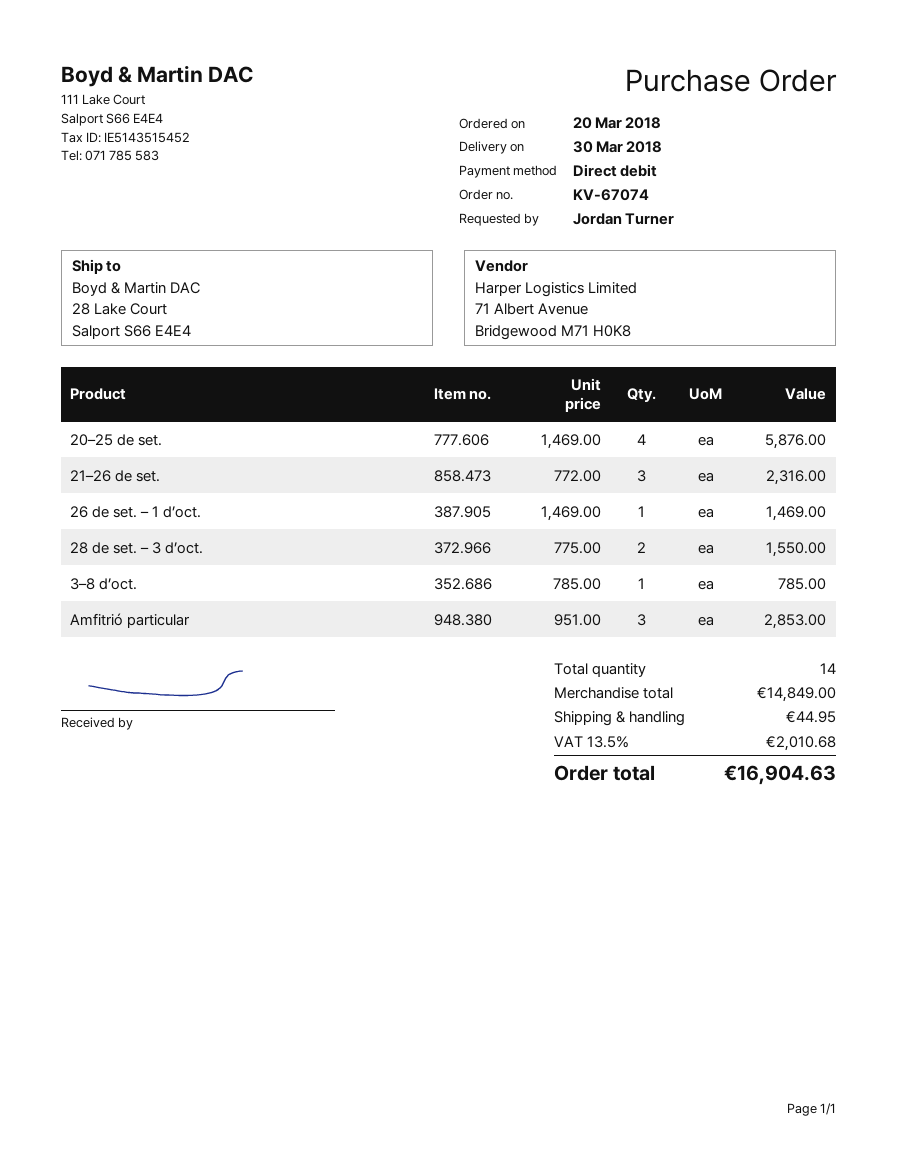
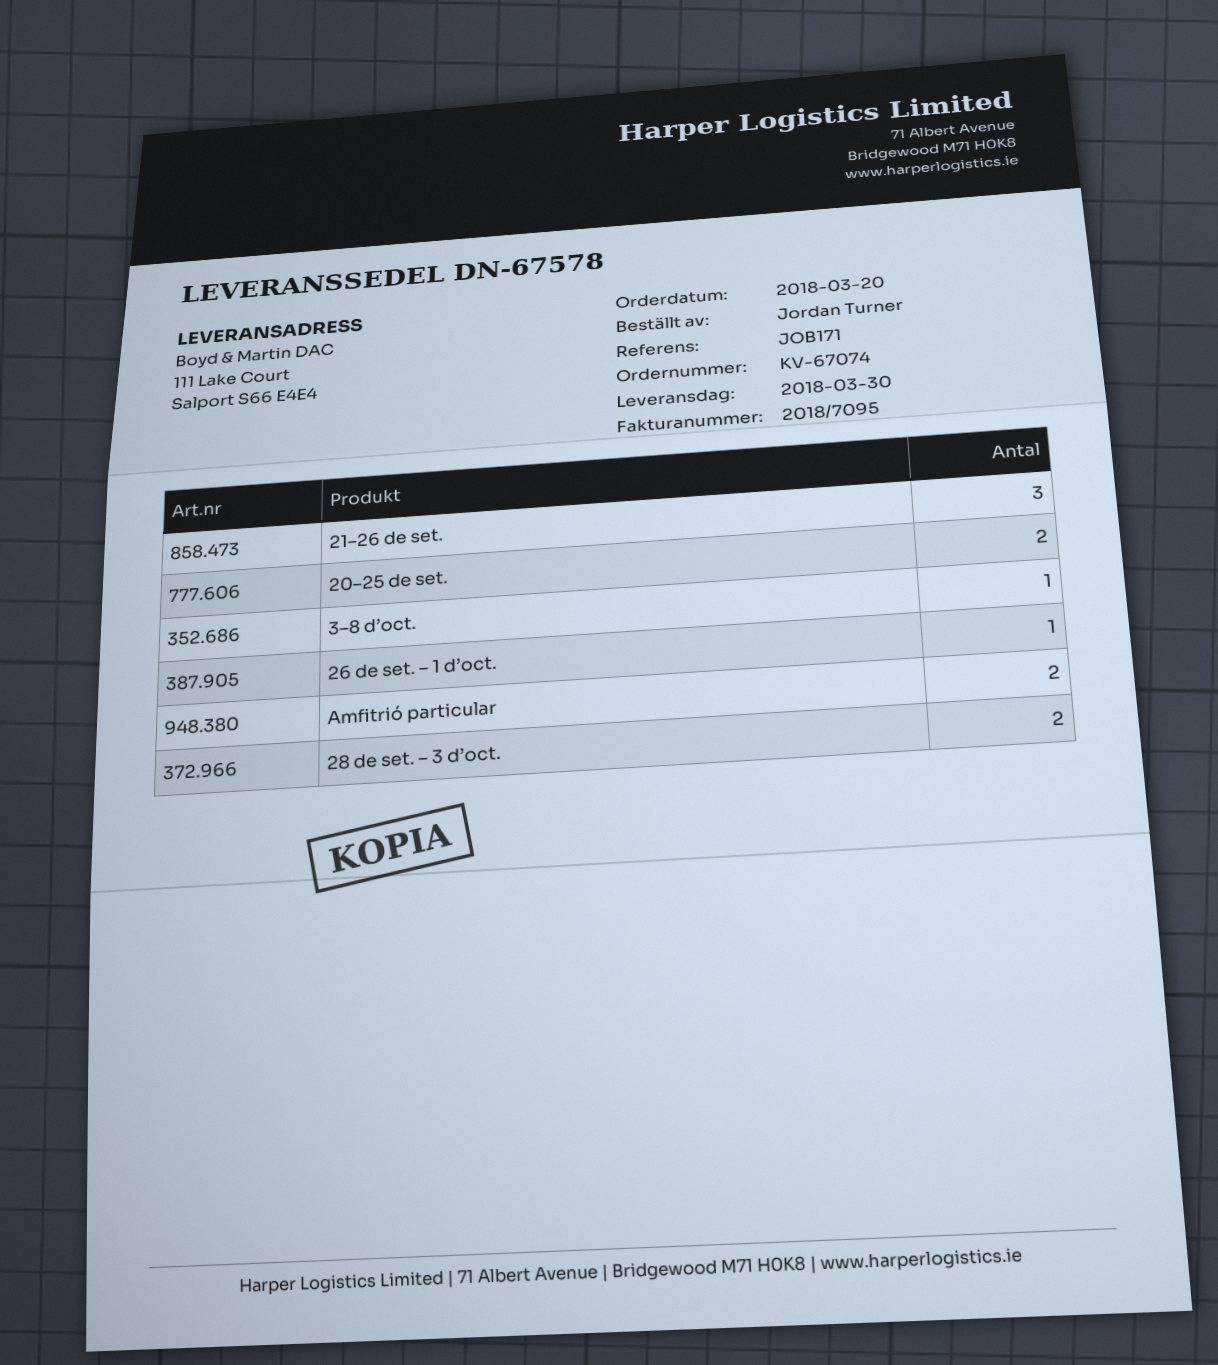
ship to: 28 Lake Court, Salport S66 E4E4 -> 111 Lake Court, Salport S66 E4E4
20–25 de set.: 4 -> 2
Amfitrió particular: 3 -> 2

